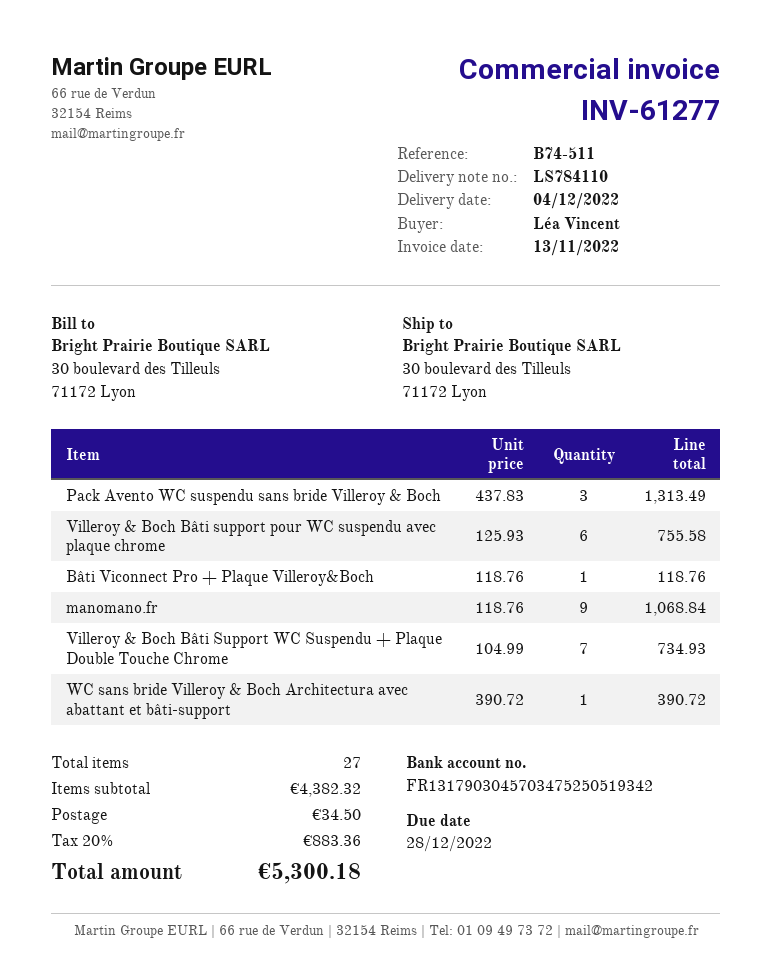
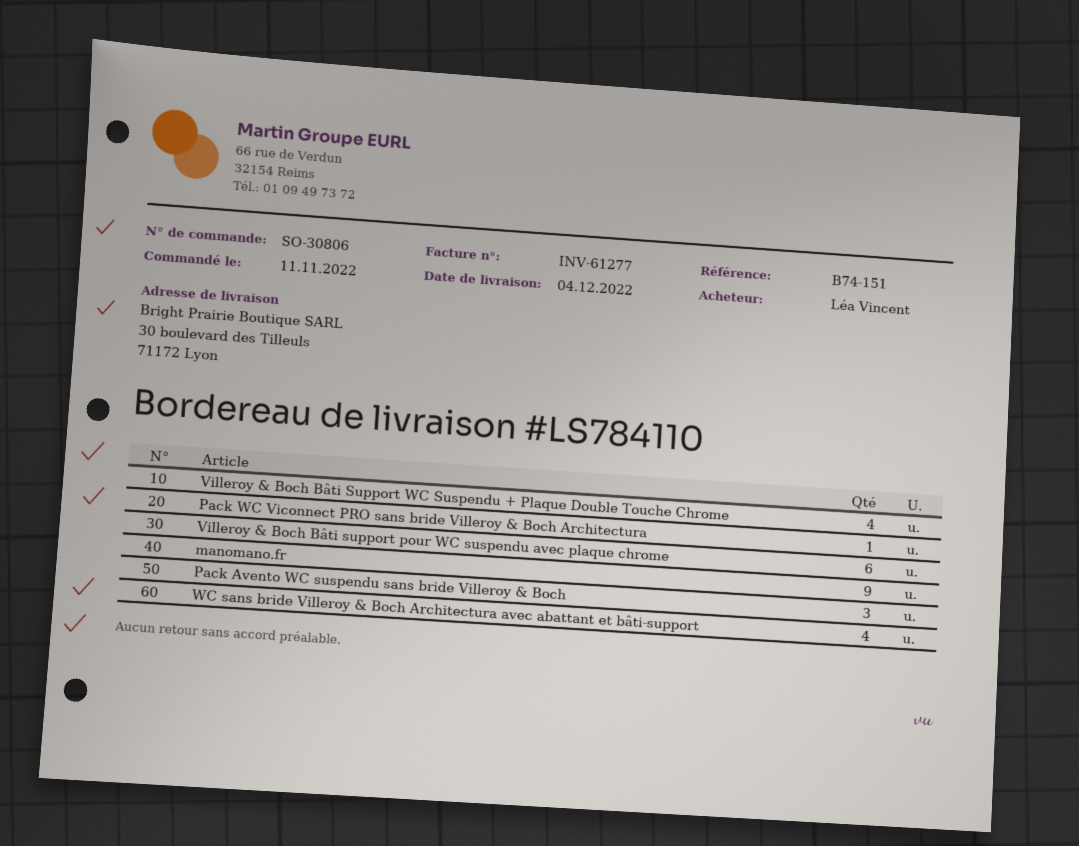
reference: B74-511 -> B74-151
Bâti Viconnect Pro + Plaque Villeroy&Boch: 1 -> none
Villeroy & Boch Bâti Support WC Suspendu + Plaque Double Touche Chrome: 7 -> 4
WC sans bride Villeroy & Boch Architectura avec abattant et bâti-support: 1 -> 4
Pack WC Viconnect PRO sans bride Villeroy & Boch Architectura: none -> 1

